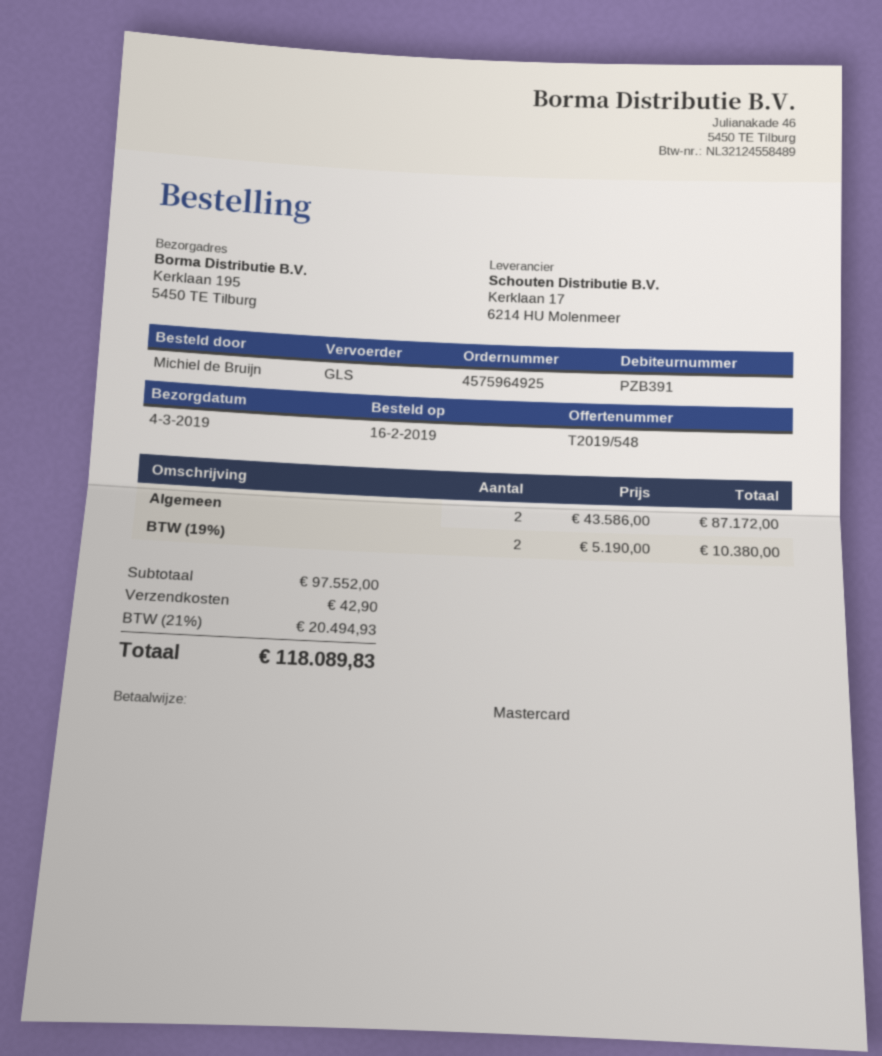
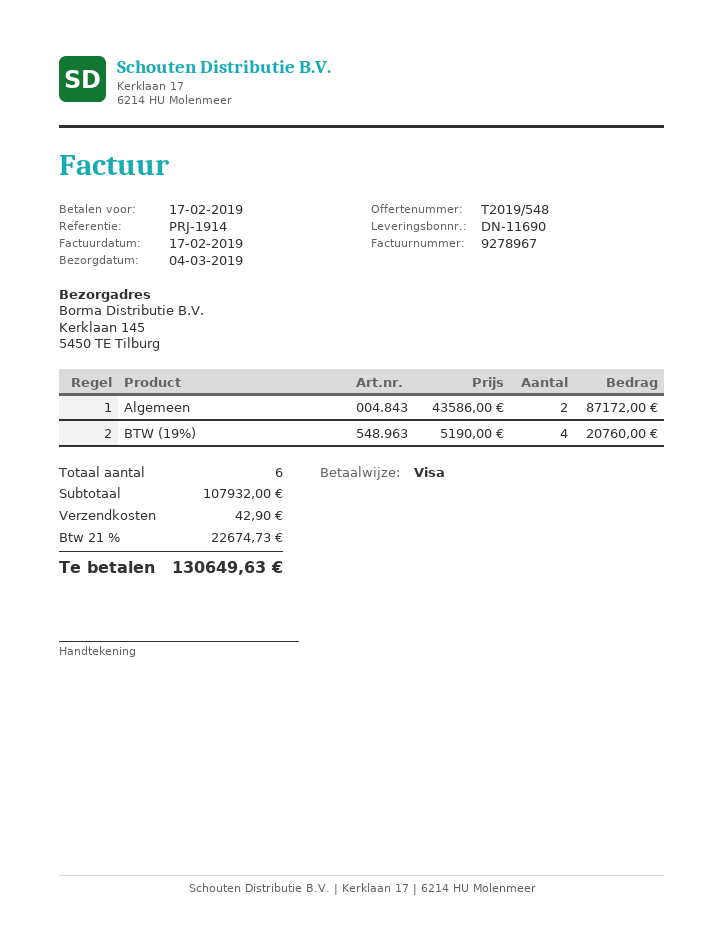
payment method: Mastercard -> Visa
ship to: Kerklaan 195, 5450 TE Tilburg -> Kerklaan 145, 5450 TE Tilburg
BTW (19%): 2 x 5190.00 = 10380.00 -> 4 x 5190.00 = 20760.00
subtotal: 97552.00 -> 107932.00
tax: 21% = 20494.93 -> 21% = 22674.73
total: 118089.83 -> 130649.63

